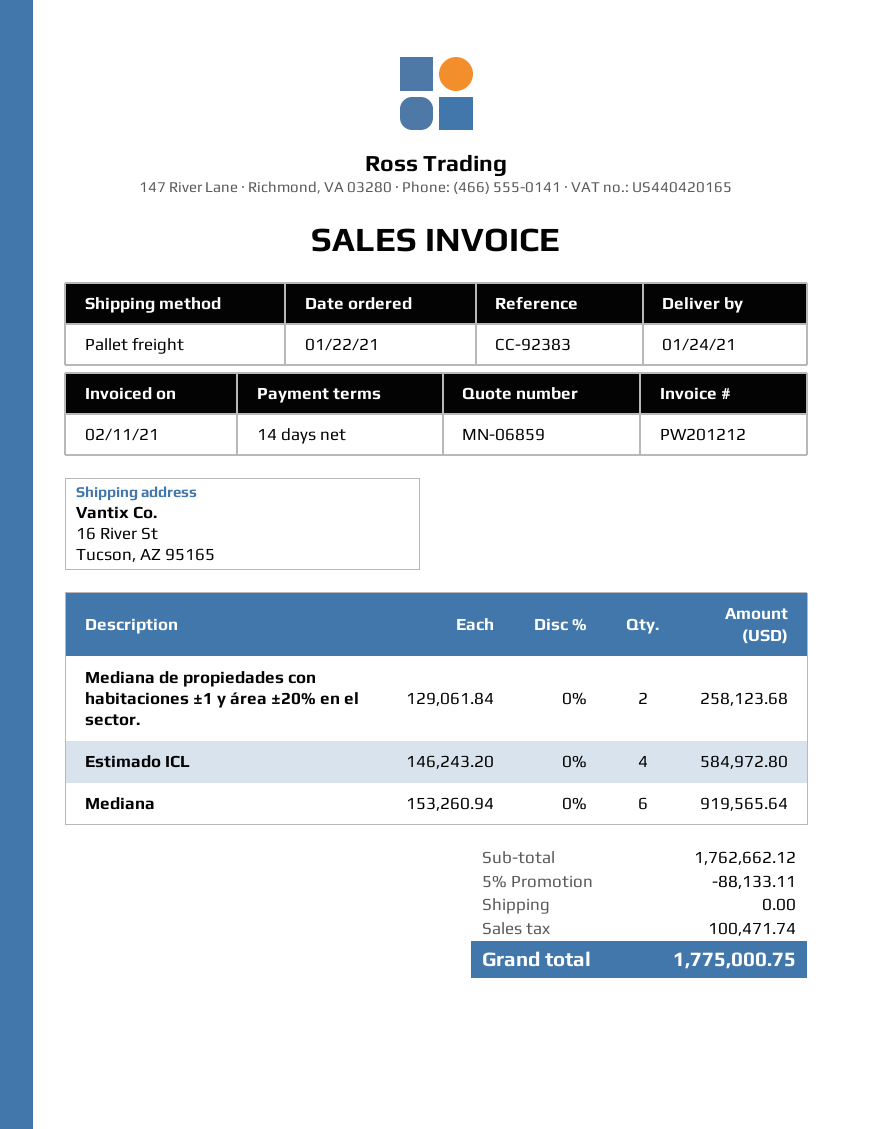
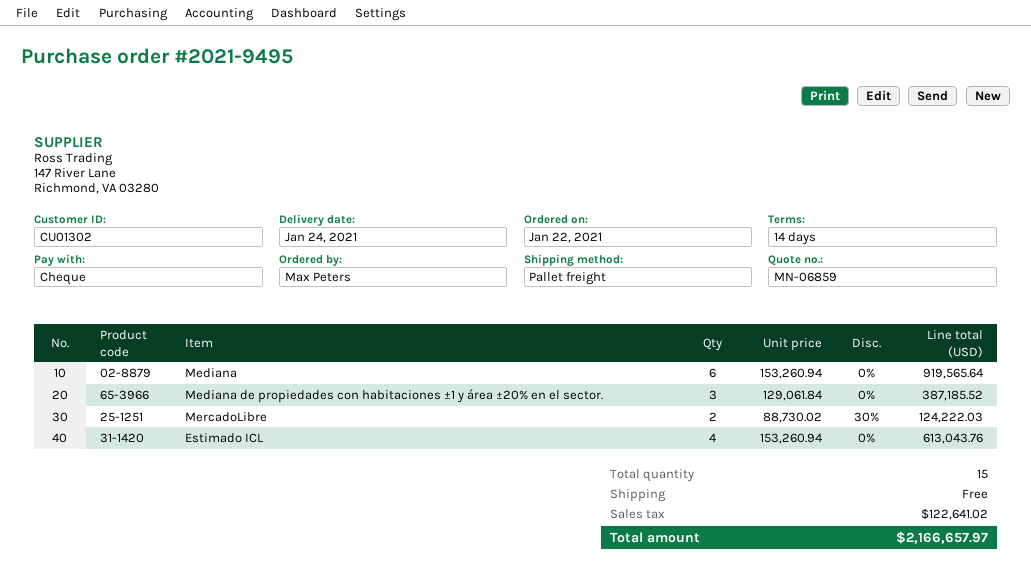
Mediana de propiedades con habitaciones ±1 y área ±20% en el sector.: 2 x 129061.84 = 258123.68 -> 3 x 129061.84 = 387185.52
Estimado ICL: 4 x 146243.20 = 584972.80 -> 4 x 153260.94 = 613043.76
MercadoLibre: none -> 2 x 88730.02 - 30% = 124222.03
discount: 5% = 88133.11 -> none
tax: 100471.74 -> 122641.02
total: 1775000.75 -> 2166657.97

